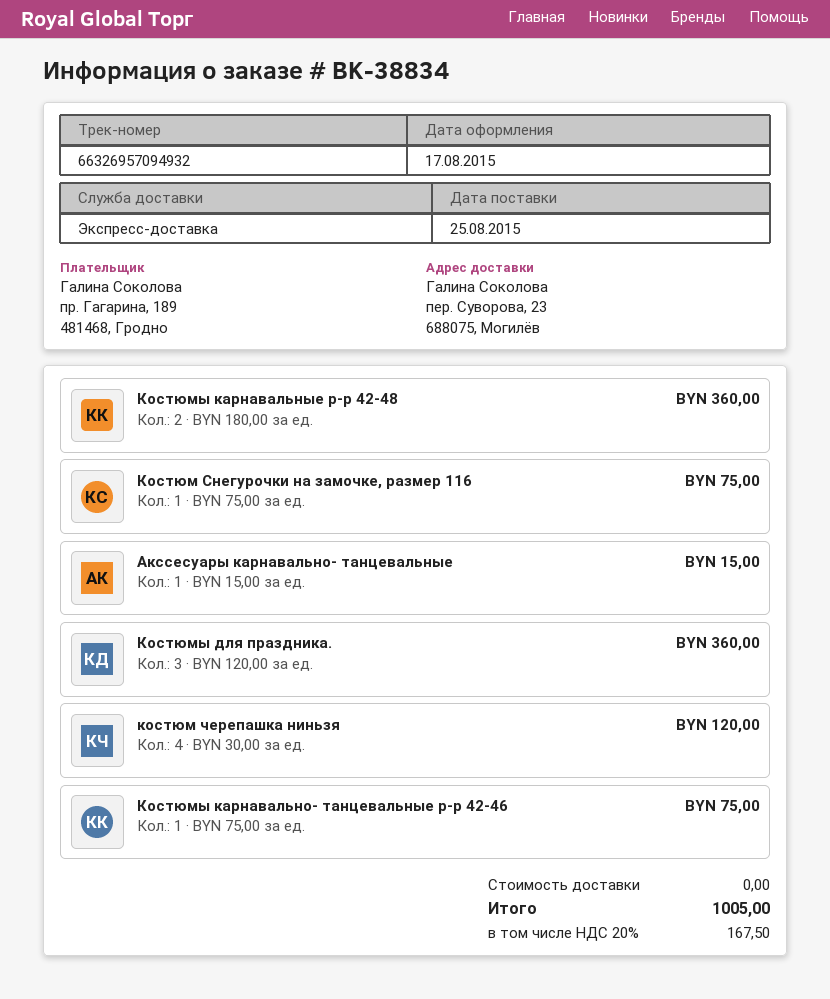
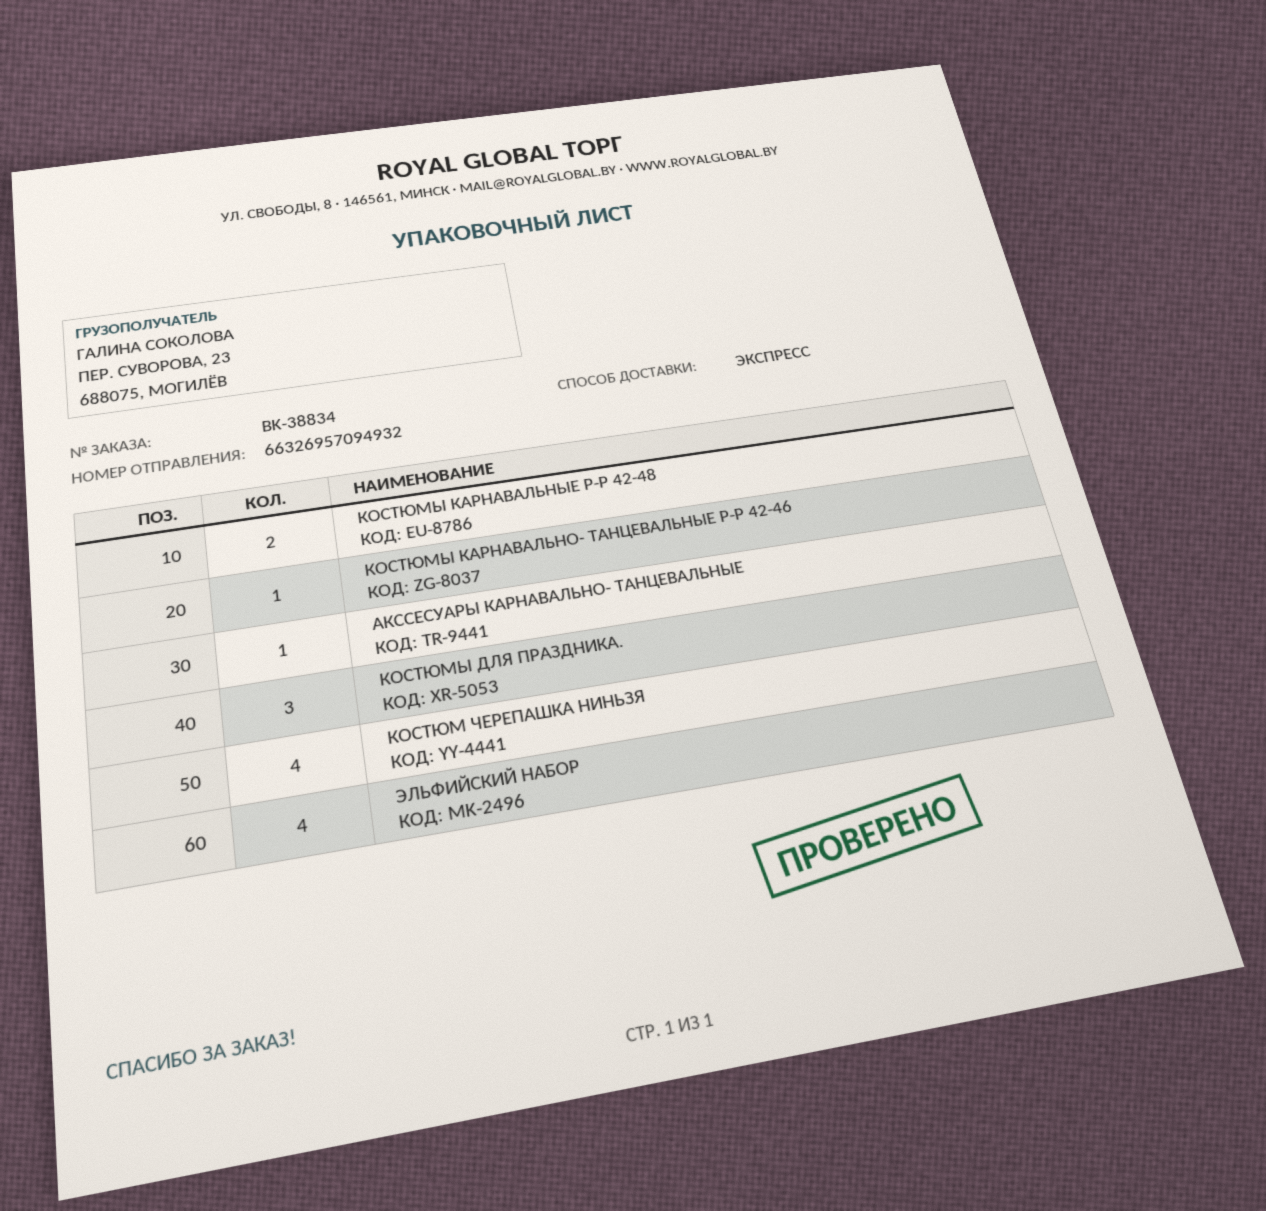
Костюм Снегурочки на замочке, размер 116: 1 -> none
ЭЛЬФИЙСКИЙ НАБОР: none -> 4

